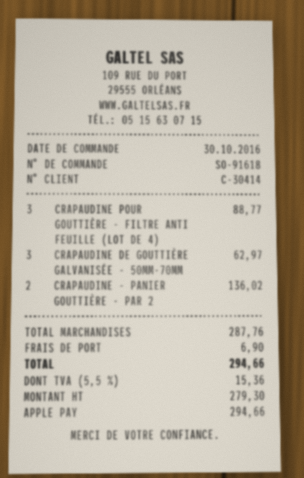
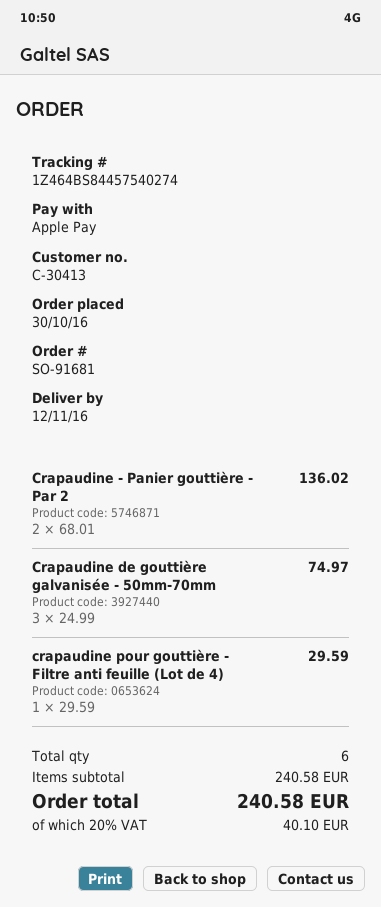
order number: SO-91618 -> SO-91681
customer number: C-30414 -> C-30413
CRAPAUDINE POUR GOUTTIÈRE - FILTRE ANTI FEUILLE (LOT DE 4): 3 for 88.77 -> 1 for 29.59
CRAPAUDINE DE GOUTTIÈRE GALVANISÉE - 50MM-70MM: 3 for 62.97 -> 3 for 74.97
subtotal: 287.76 -> 240.58
shipping: 6.90 -> none
tax: 5.5% = 15.36 -> 20% = 40.10
total: 294.66 -> 240.58

